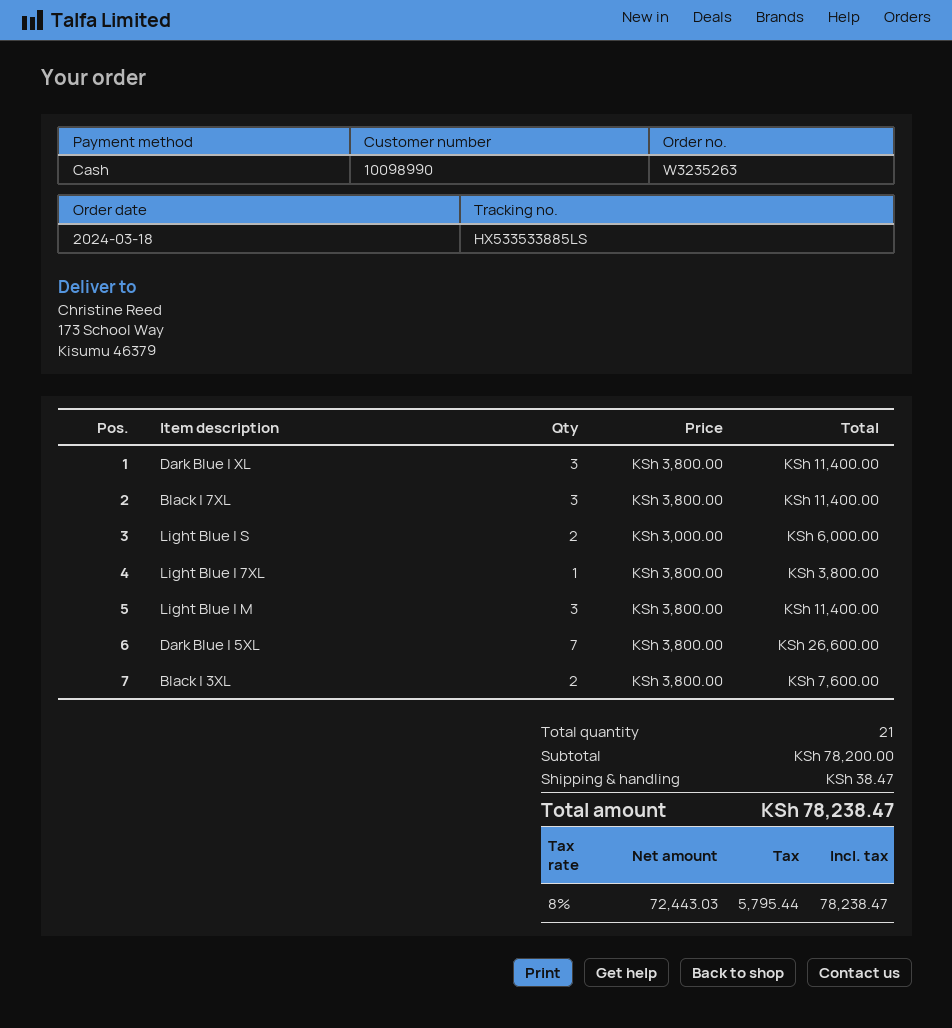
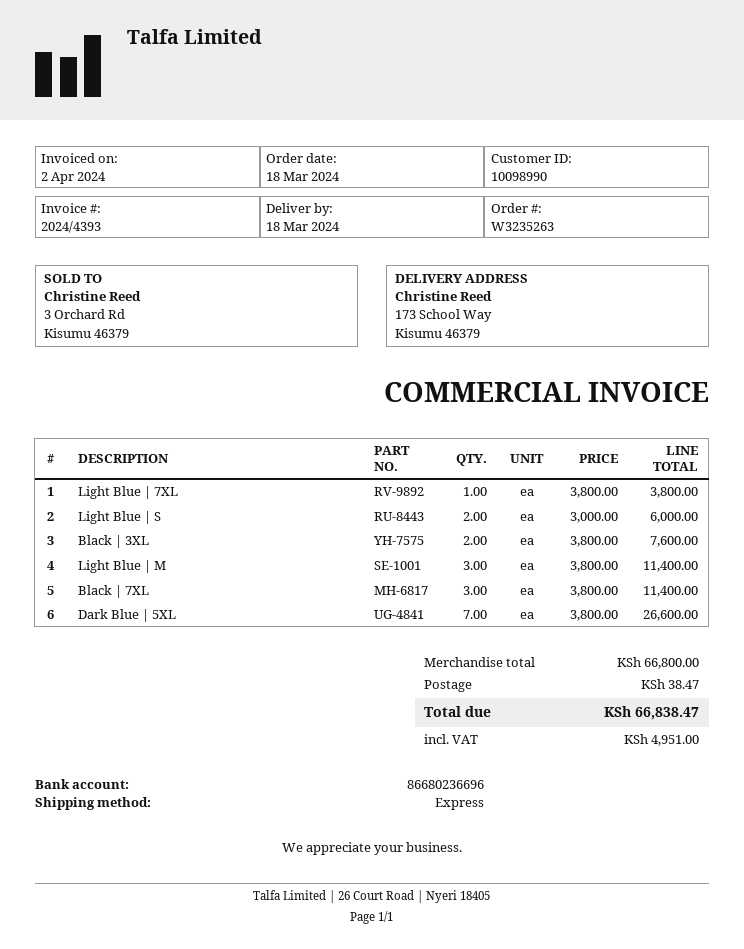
Dark Blue | XL: 3 x 3800.00 = 11400.00 -> none
subtotal: 78200.00 -> 66800.00
tax: 5795.44 -> 4951.00
total: 78238.47 -> 66838.47

